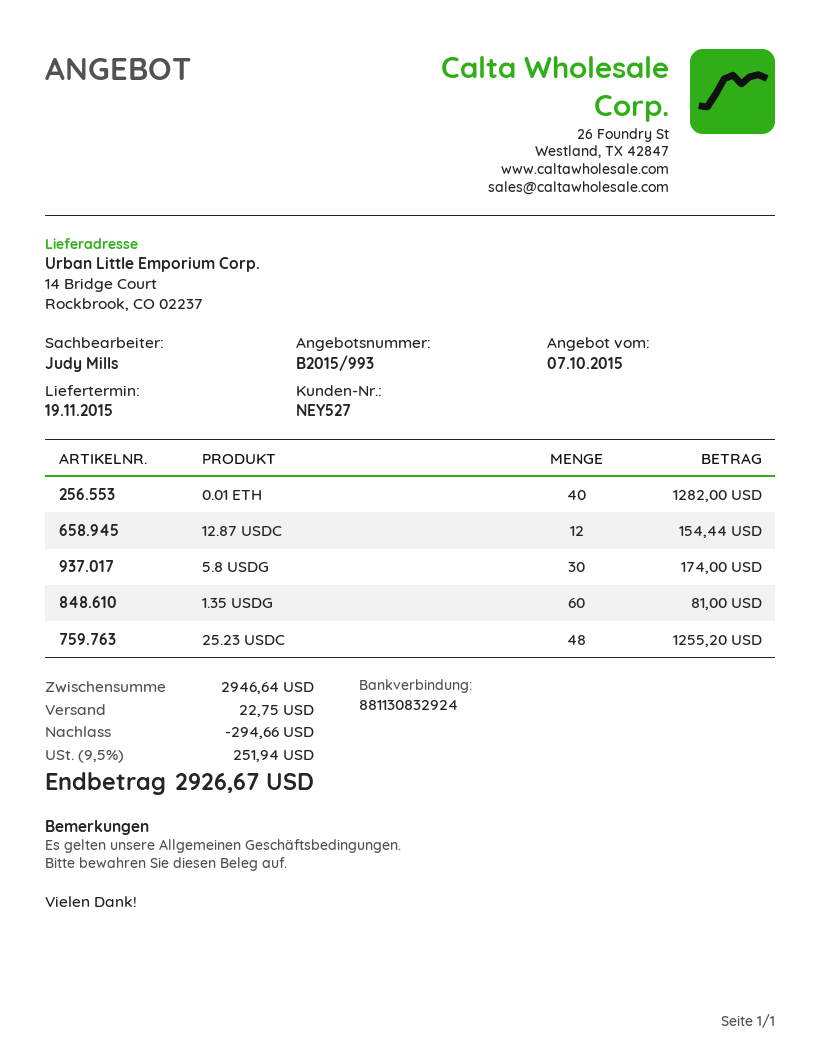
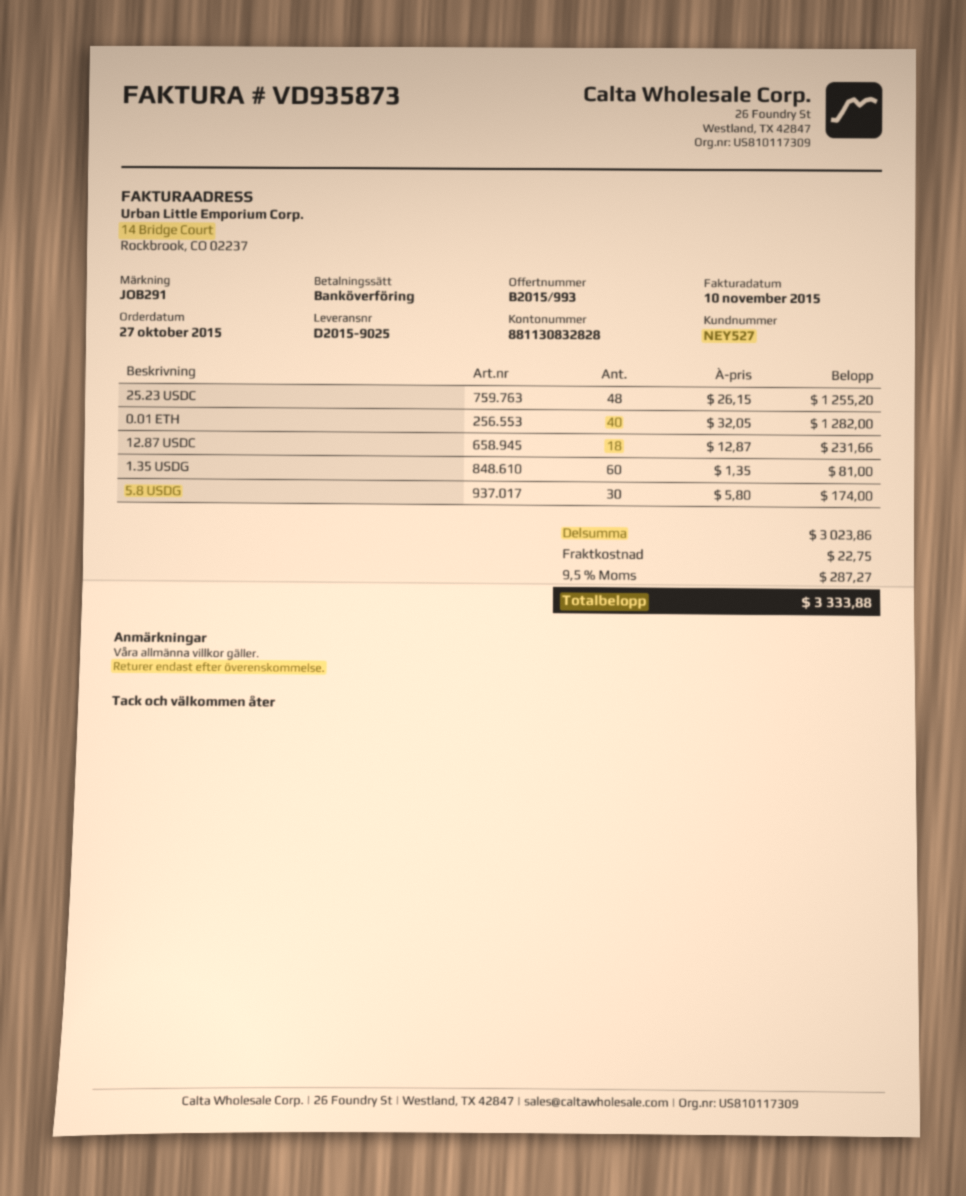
bank account: 881130832924 -> 881130832828
12.87 USDC: 12 for 154.44 -> 18 for 231.66
subtotal: 2946.64 -> 3023.86
discount: 294.66 -> none
tax: 9.5% = 251.94 -> 9.5% = 287.27
total: 2926.67 -> 3333.88

